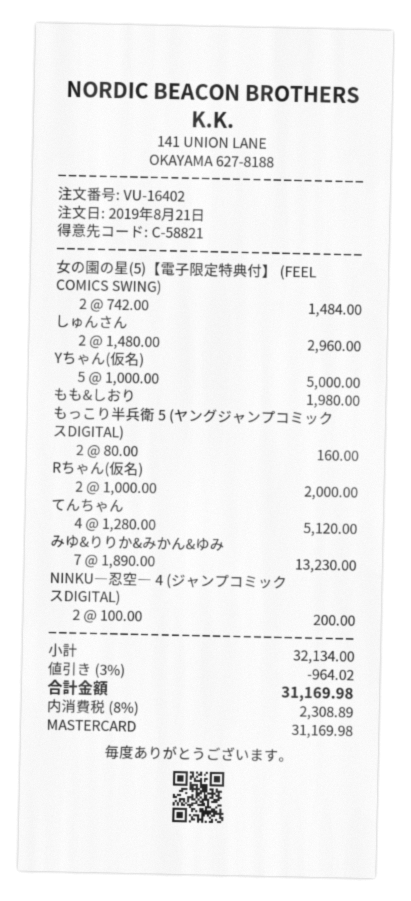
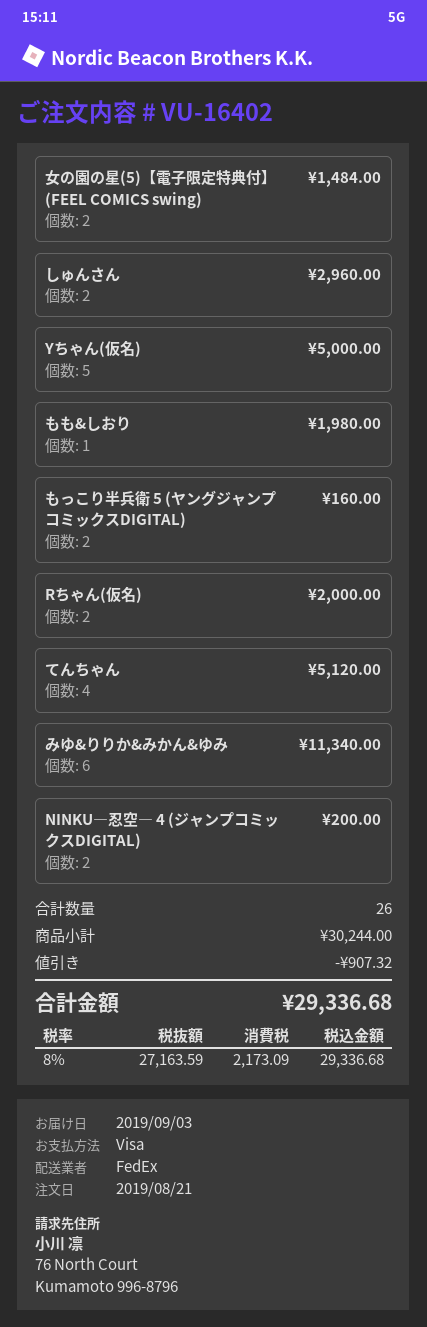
payment method: Mastercard -> Visa
みゆ&りりか&みかん&ゆみ: 7 for 13230.00 -> 6 for 11340.00
subtotal: 32134.00 -> 30244.00
discount: 964.02 -> 907.32
tax: 8% = 2308.89 -> 8% = 2173.09
total: 31169.98 -> 29336.68

